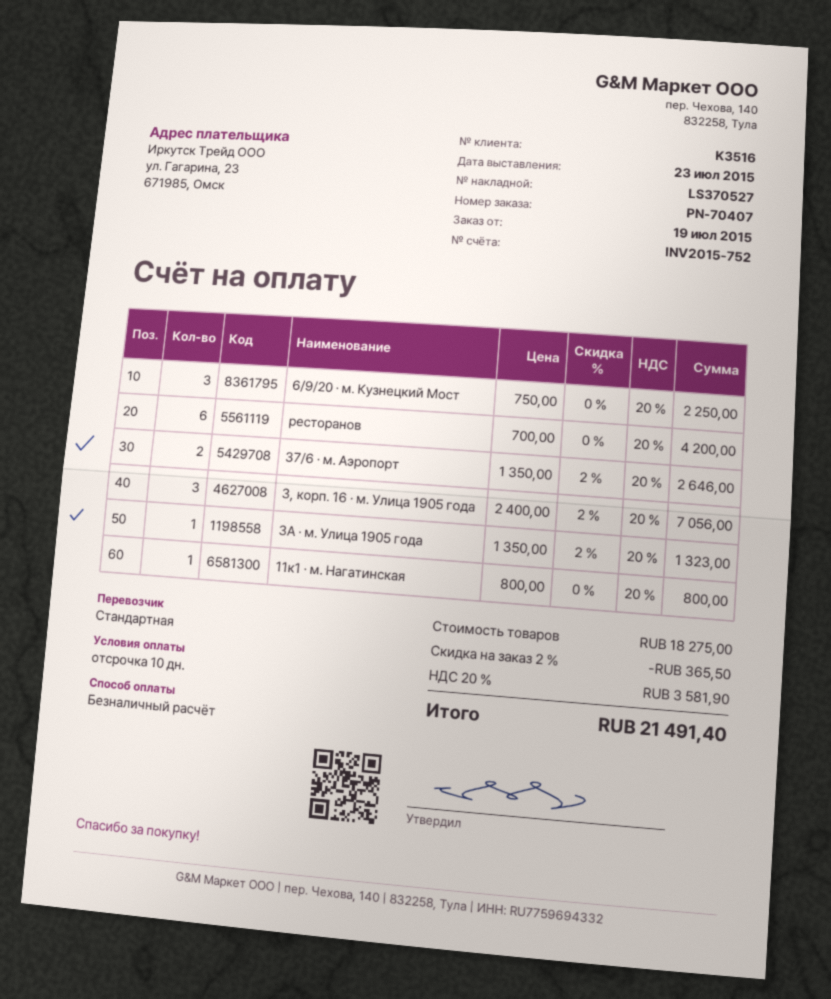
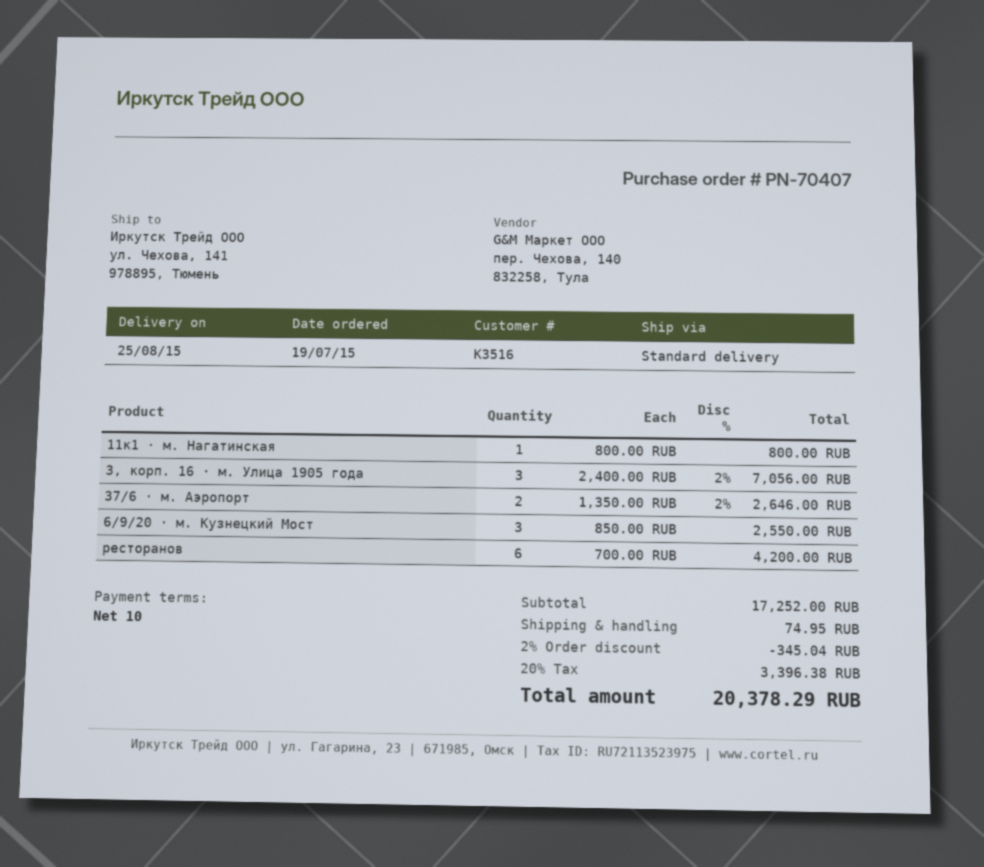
6/9/20 · м. Кузнецкий Мост: 3 x 750.00 = 2250.00 -> 3 x 850.00 = 2550.00
3А · м. Улица 1905 года: 1 x 1350.00 - 2% = 1323.00 -> none
subtotal: 18275.00 -> 17252.00
discount: 2% = 365.50 -> 2% = 345.04
shipping: none -> 74.95
tax: 20% = 3581.90 -> 20% = 3396.38
total: 21491.40 -> 20378.29

